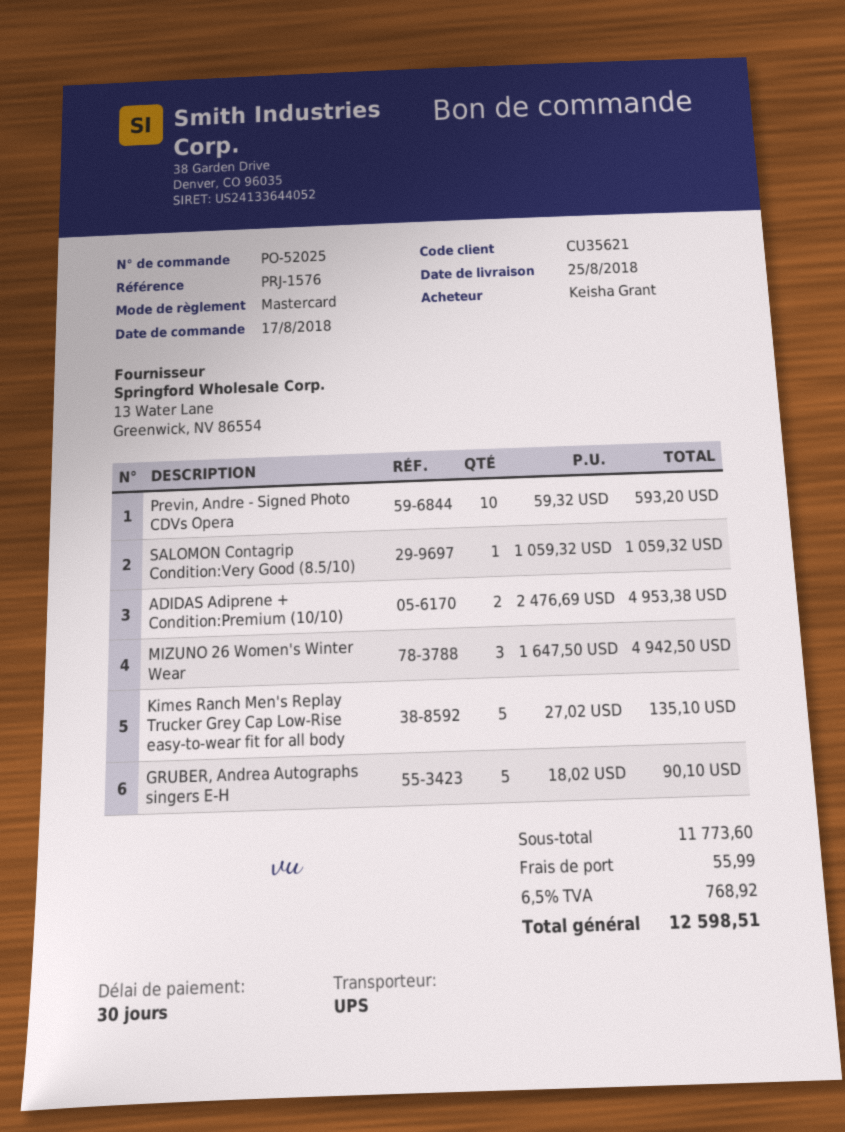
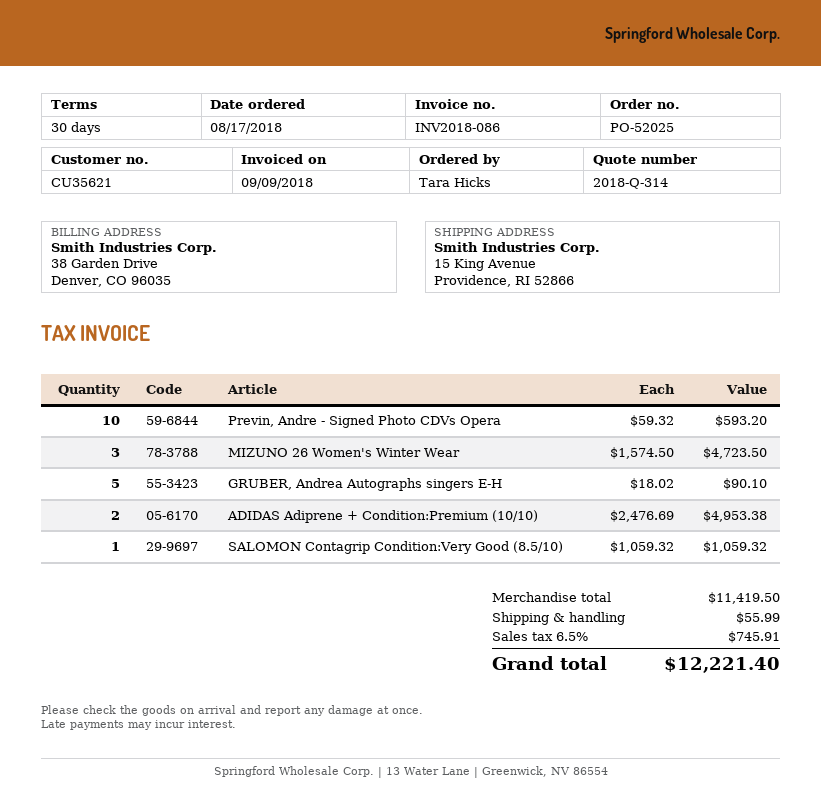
ordered by: Keisha Grant -> Tara Hicks
MIZUNO 26 Women's Winter Wear: 3 x 1647.50 = 4942.50 -> 3 x 1574.50 = 4723.50
Kimes Ranch Men's Replay Trucker Grey Cap Low-Rise easy-to-wear fit for all body: 5 x 27.02 = 135.10 -> none
subtotal: 11773.60 -> 11419.50
tax: 6.5% = 768.92 -> 6.5% = 745.91
total: 12598.51 -> 12221.40

